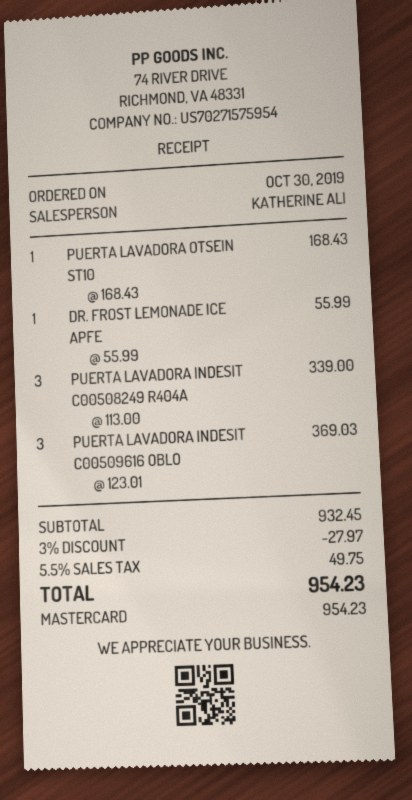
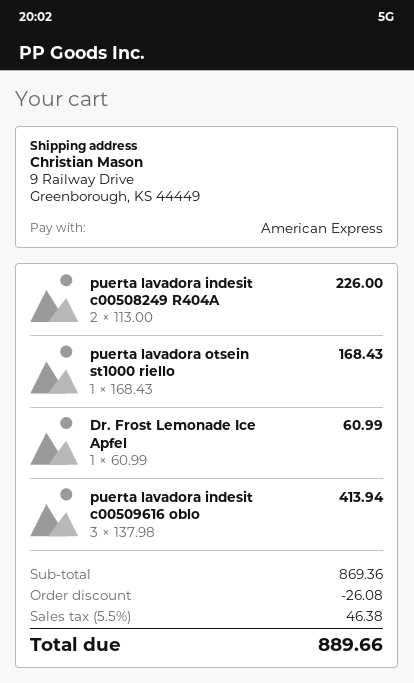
payment method: Mastercard -> American Express
DR. FROST LEMONADE ICE APFE: 1 x 55.99 = 55.99 -> 1 x 60.99 = 60.99
PUERTA LAVADORA INDESIT C00508249 R404A: 3 x 113.00 = 339.00 -> 2 x 113.00 = 226.00
PUERTA LAVADORA INDESIT C00509616 OBLO: 3 x 123.01 = 369.03 -> 3 x 137.98 = 413.94
subtotal: 932.45 -> 869.36
discount: 27.97 -> 26.08
tax: 5.5% = 49.75 -> 5.5% = 46.38
total: 954.23 -> 889.66

